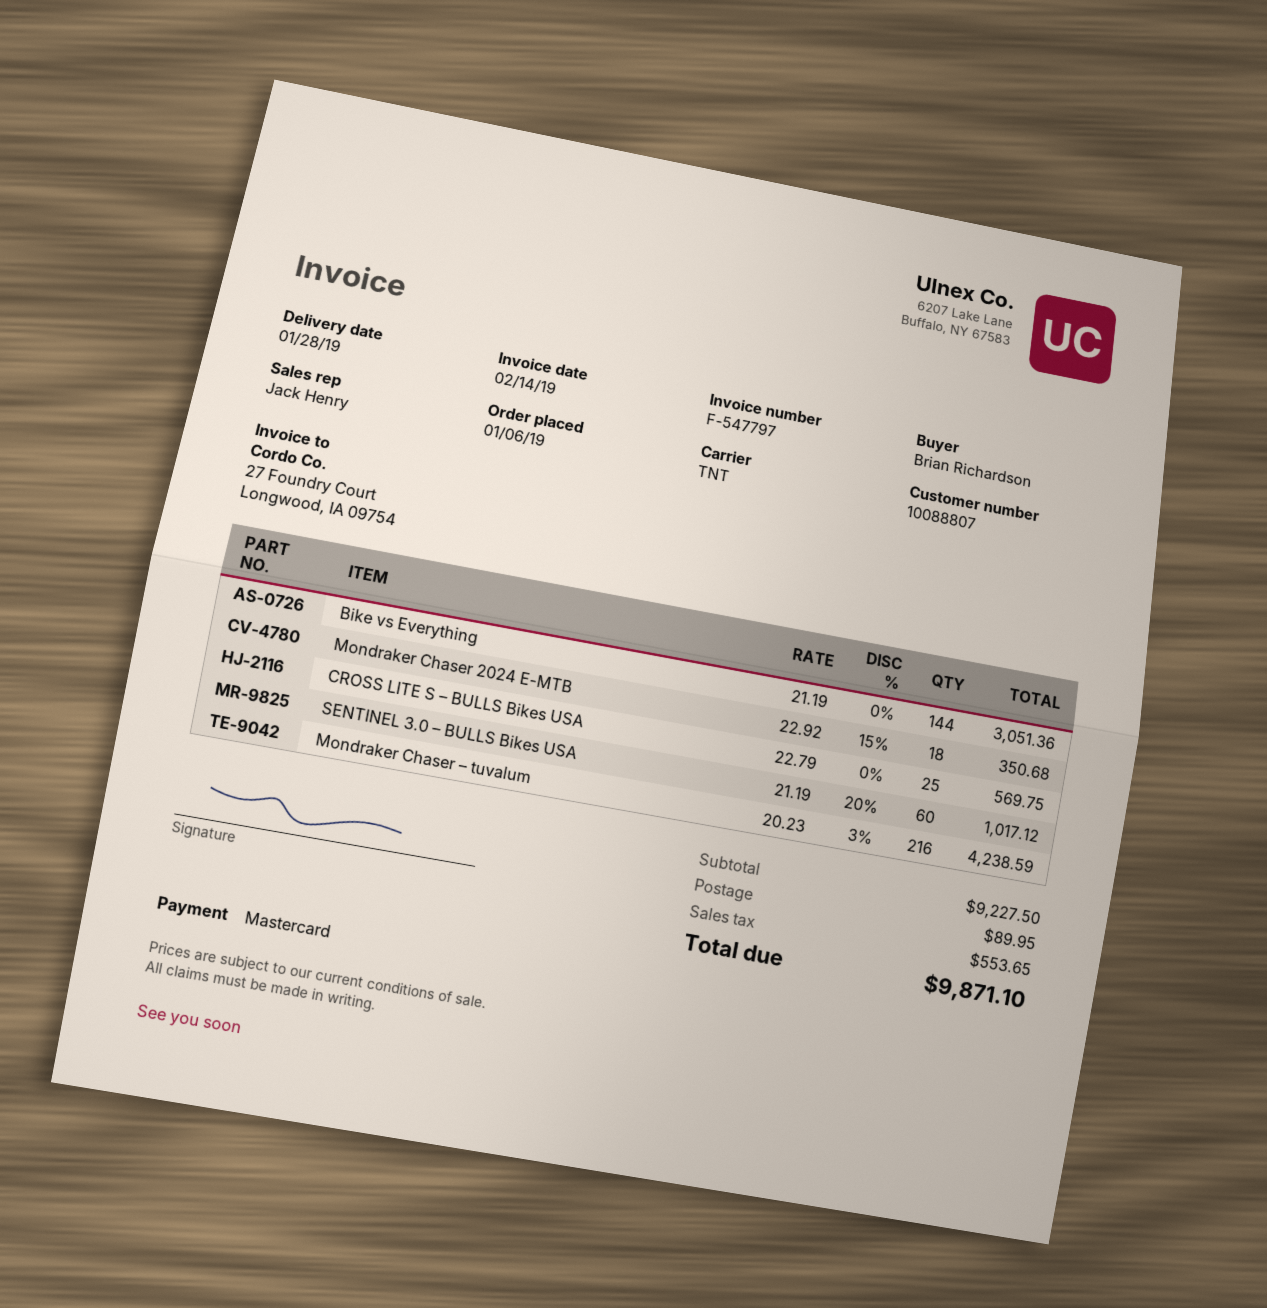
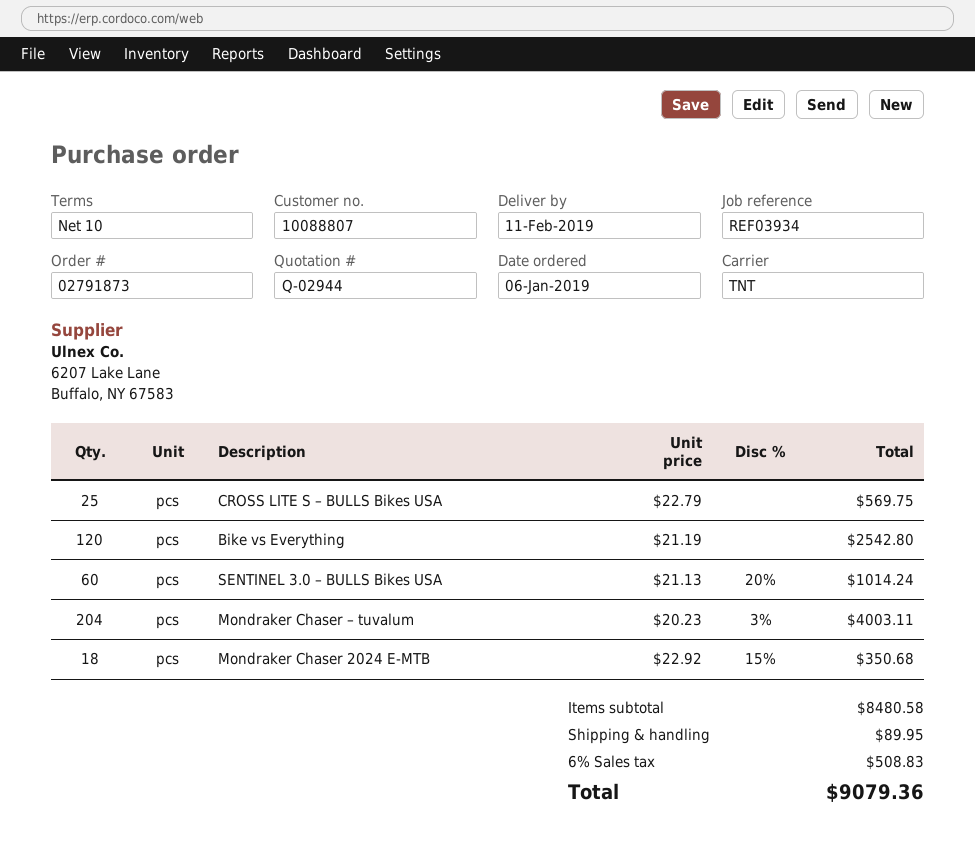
delivery date: 2019-01-28 -> 2019-02-11
Bike vs Everything: 144 x 21.19 = 3051.36 -> 120 x 21.19 = 2542.80
SENTINEL 3.0 – BULLS Bikes USA: 60 x 21.19 - 20% = 1017.12 -> 60 x 21.13 - 20% = 1014.24
Mondraker Chaser – tuvalum: 216 x 20.23 - 3% = 4238.59 -> 204 x 20.23 - 3% = 4003.11
subtotal: 9227.50 -> 8480.58
tax: 553.65 -> 508.83
total: 9871.10 -> 9079.36

